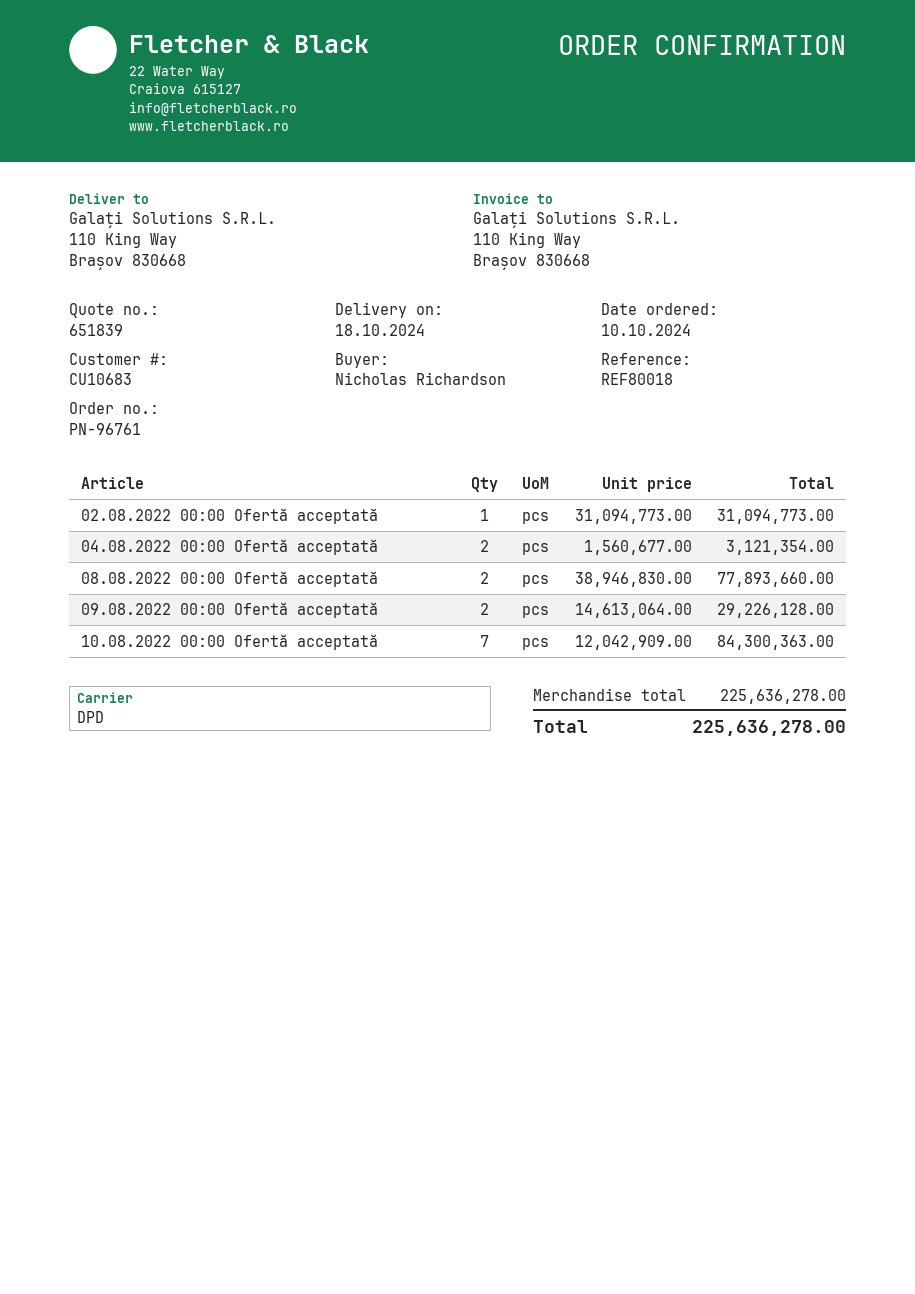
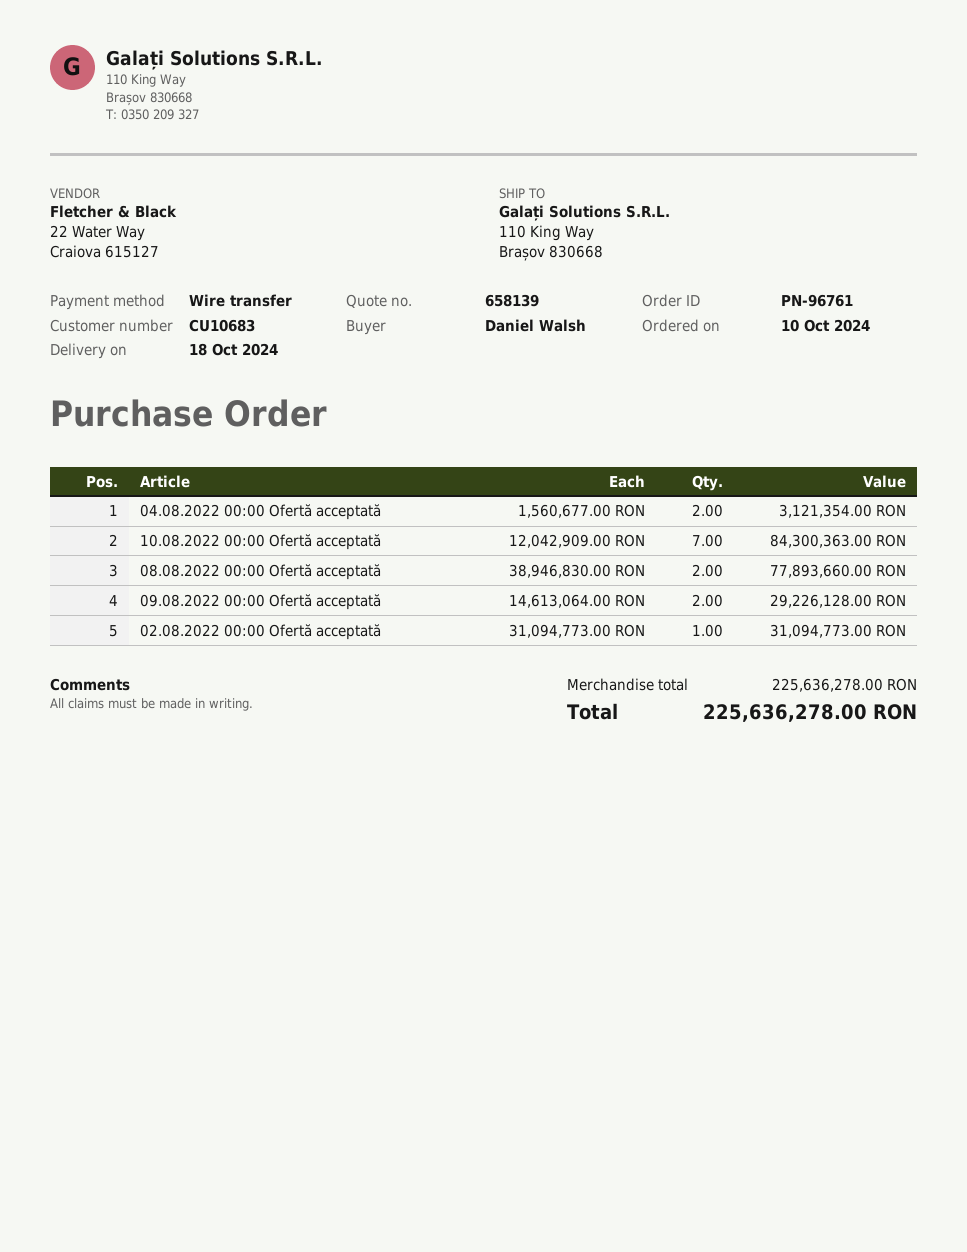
quote number: 651839 -> 658139
ordered by: Nicholas Richardson -> Daniel Walsh

